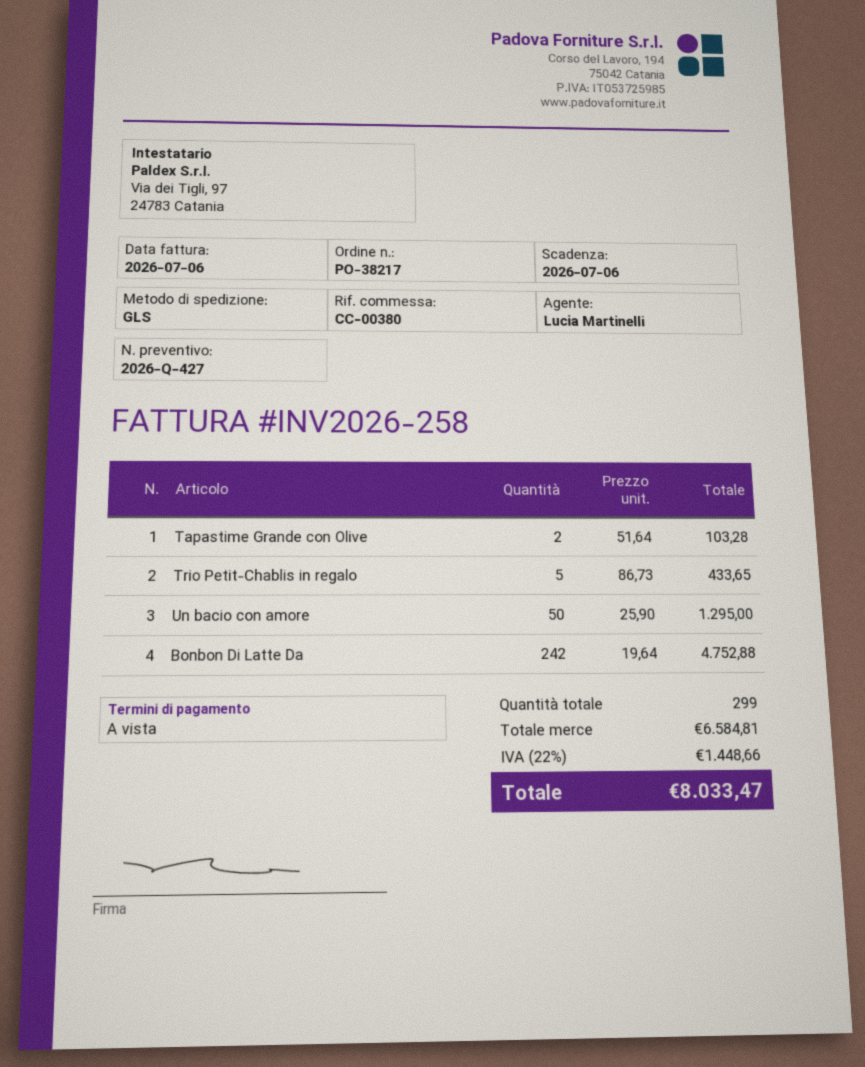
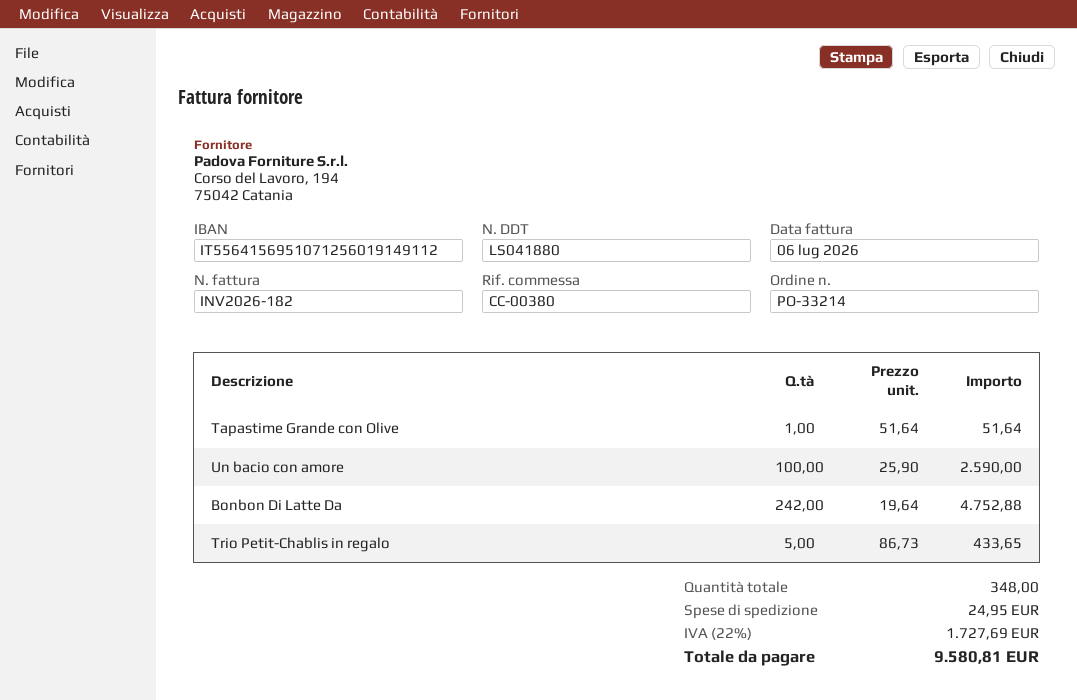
order number: PO-38217 -> PO-33214
invoice number: INV2026-258 -> INV2026-182
Tapastime Grande con Olive: 2 x 51.64 = 103.28 -> 1 x 51.64 = 51.64
Un bacio con amore: 50 x 25.90 = 1295.00 -> 100 x 25.90 = 2590.00
total quantity: 299 -> 348
shipping: none -> 24.95
tax: 22% = 1448.66 -> 22% = 1727.69
total: 8033.47 -> 9580.81

